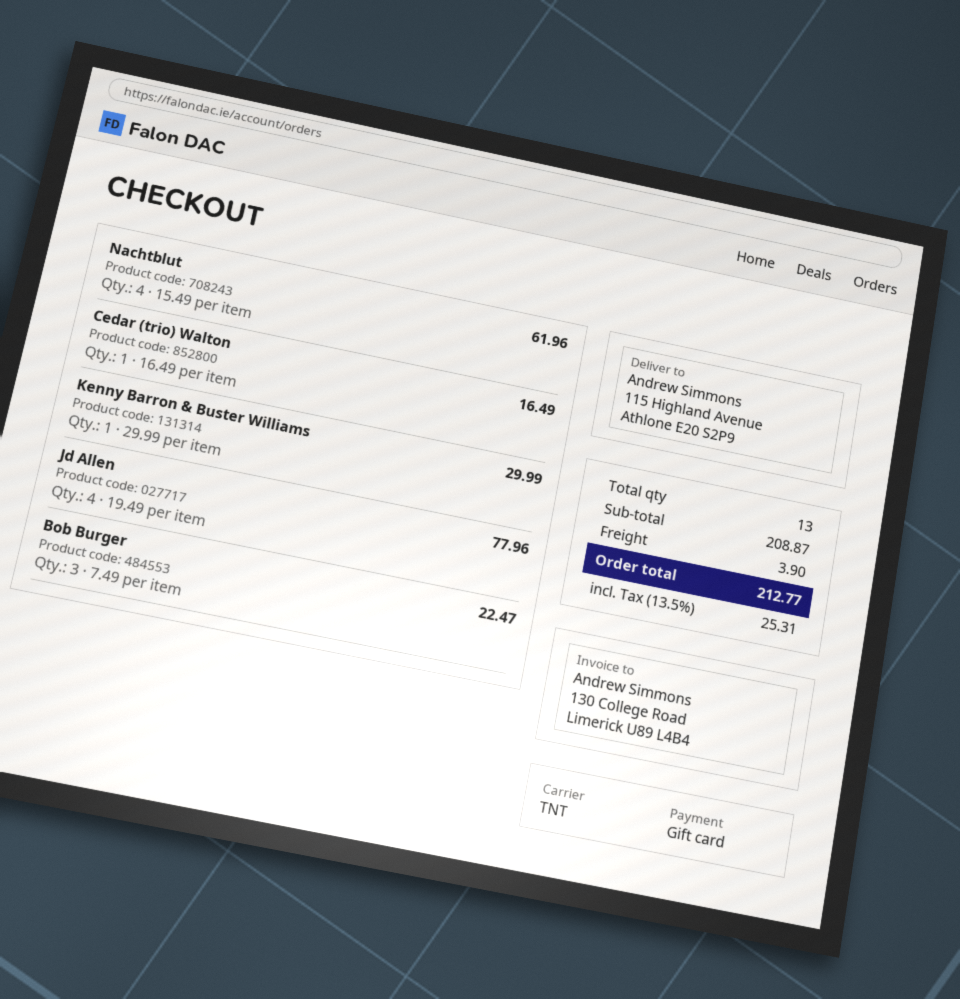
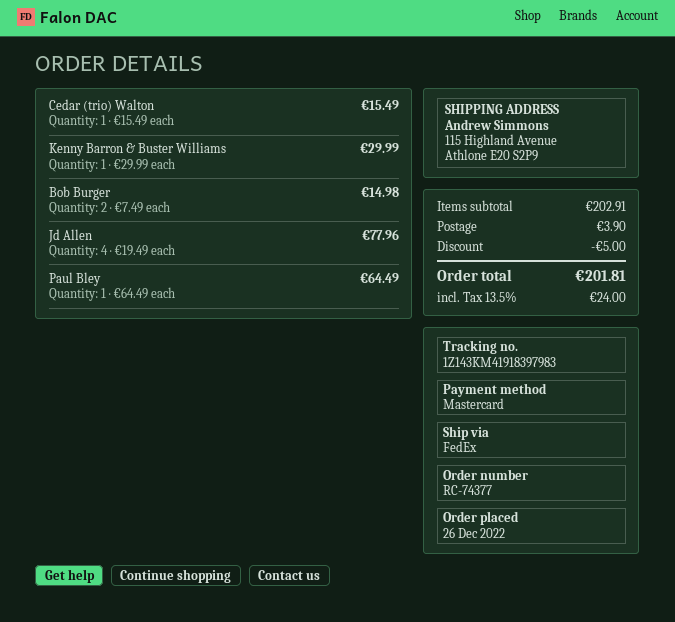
payment method: gift card -> Mastercard
shipping method: TNT -> FedEx
Nachtblut: 4 x 15.49 = 61.96 -> none
Cedar (trio) Walton: 1 x 16.49 = 16.49 -> 1 x 15.49 = 15.49
Bob Burger: 3 x 7.49 = 22.47 -> 2 x 7.49 = 14.98
Paul Bley: none -> 1 x 64.49 = 64.49
subtotal: 208.87 -> 202.91
discount: none -> 5.00
tax: 13.5% = 25.31 -> 13.5% = 24.00
total: 212.77 -> 201.81

